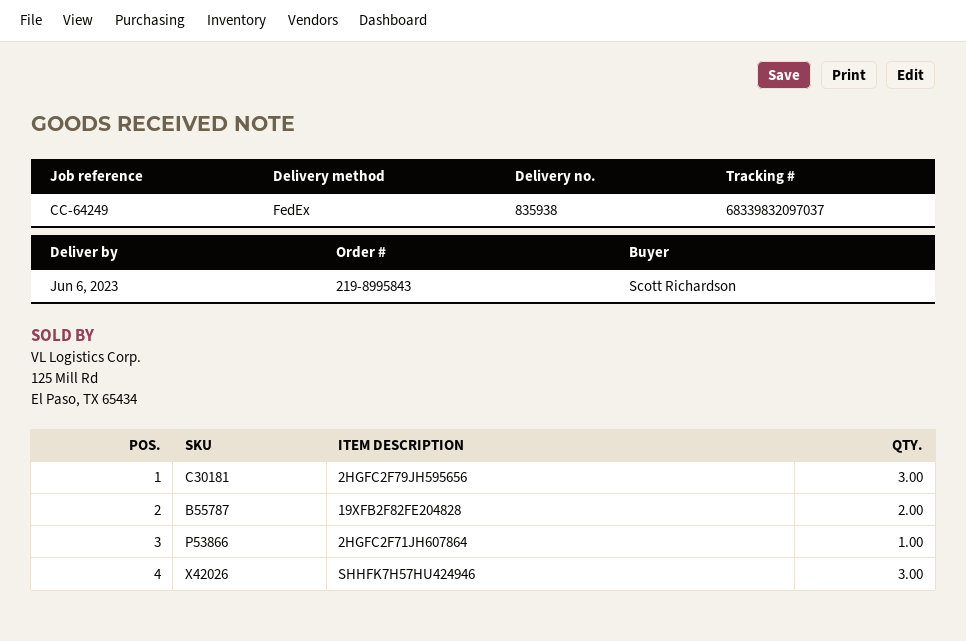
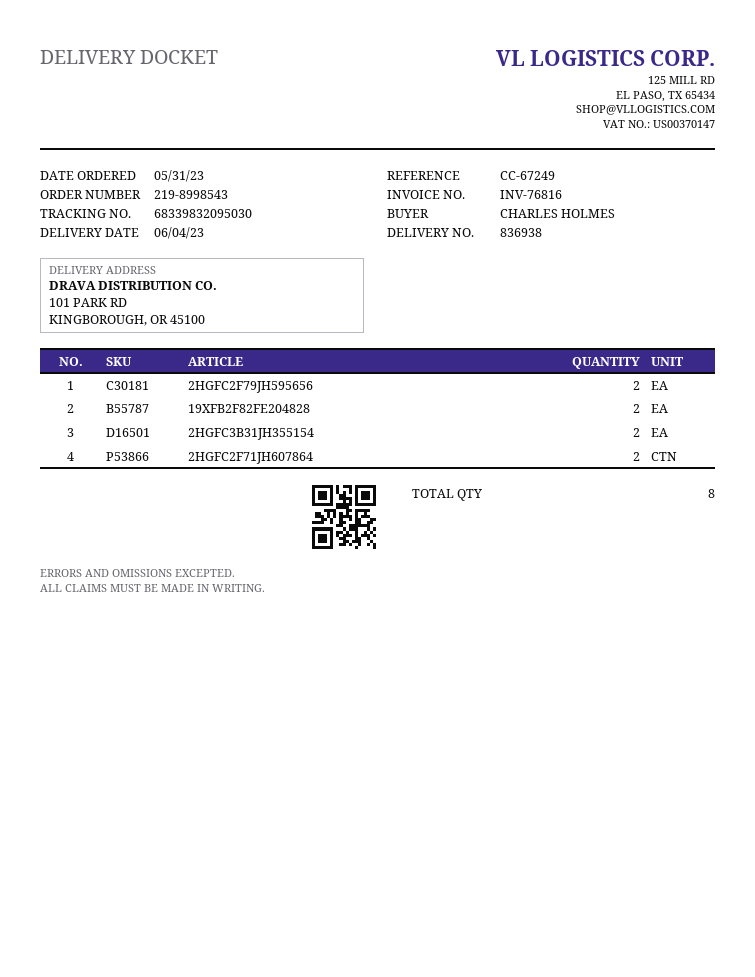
order number: 219-8995843 -> 219-8998543
delivery note number: 835938 -> 836938
delivery date: 2023-06-06 -> 2023-06-04
reference: CC-64249 -> CC-67249
ordered by: Scott Richardson -> CHARLES HOLMES
tracking number: 68339832097037 -> 68339832095030
2HGFC2F79JH595656: 3 -> 2
2HGFC2F71JH607864: 1 -> 2
SHHFK7H57HU424946: 3 -> none
2HGFC3B31JH355154: none -> 2

